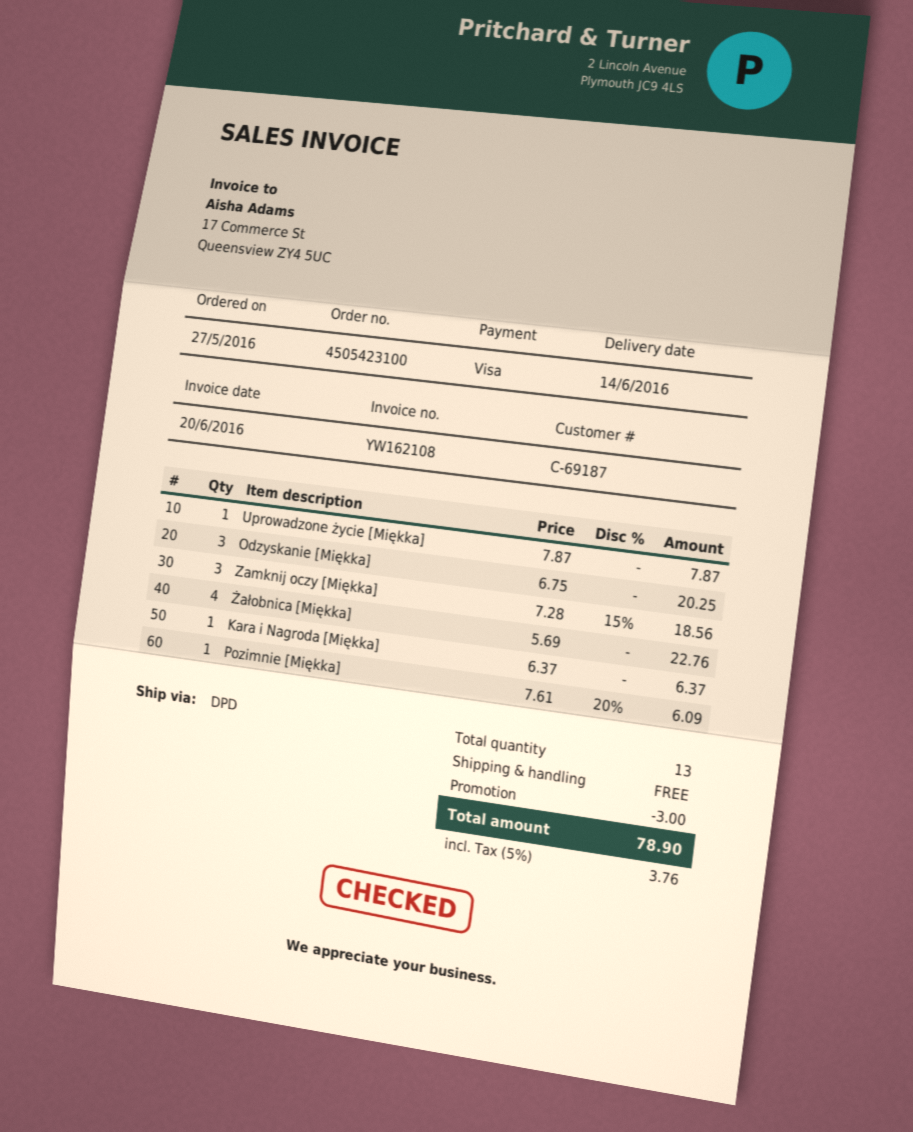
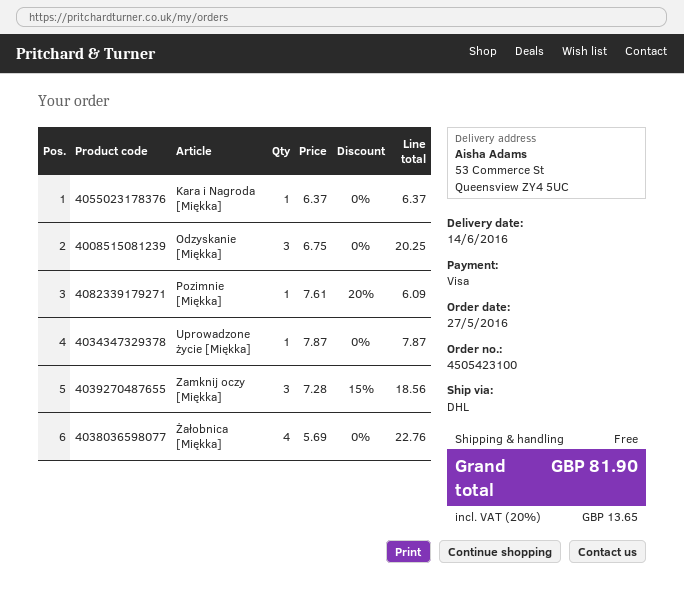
shipping method: DPD -> DHL
discount: 3.00 -> none
tax: 5% = 3.76 -> 20% = 13.65
total: 78.90 -> 81.90

